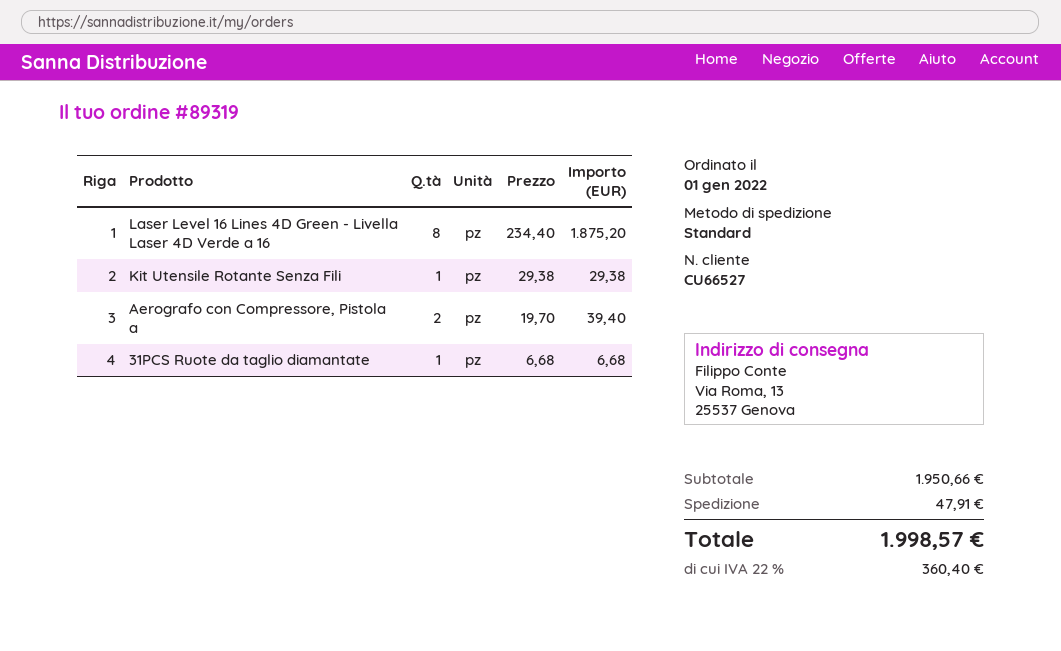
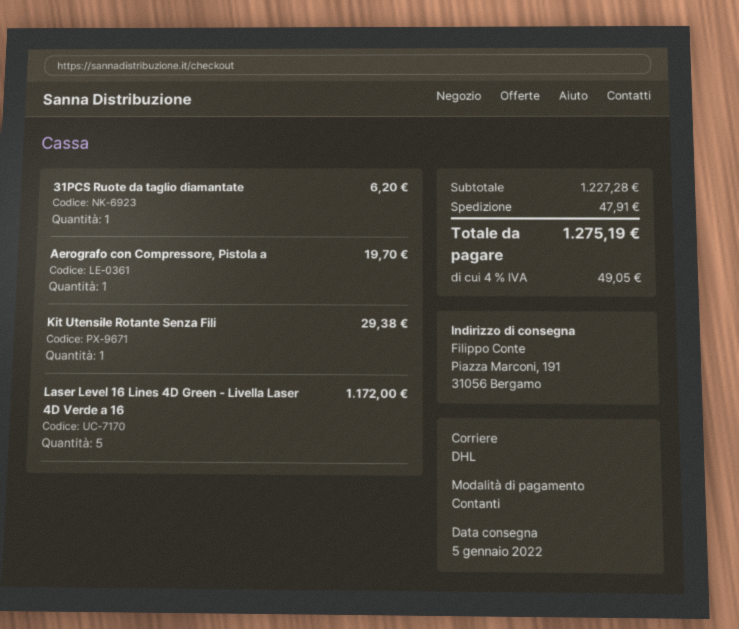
shipping method: standard -> DHL
ship to: Via Roma, 13, 25537 Genova -> Piazza Marconi, 191, 31056 Bergamo
Laser Level 16 Lines 4D Green - Livella Laser 4D Verde a 16: 8 for 1875.20 -> 5 for 1172.00
Aerografo con Compressore, Pistola a: 2 for 39.40 -> 1 for 19.70
31PCS Ruote da taglio diamantate: 1 for 6.68 -> 1 for 6.20
subtotal: 1950.66 -> 1227.28
tax: 22% = 360.40 -> 4% = 49.05
total: 1998.57 -> 1275.19

